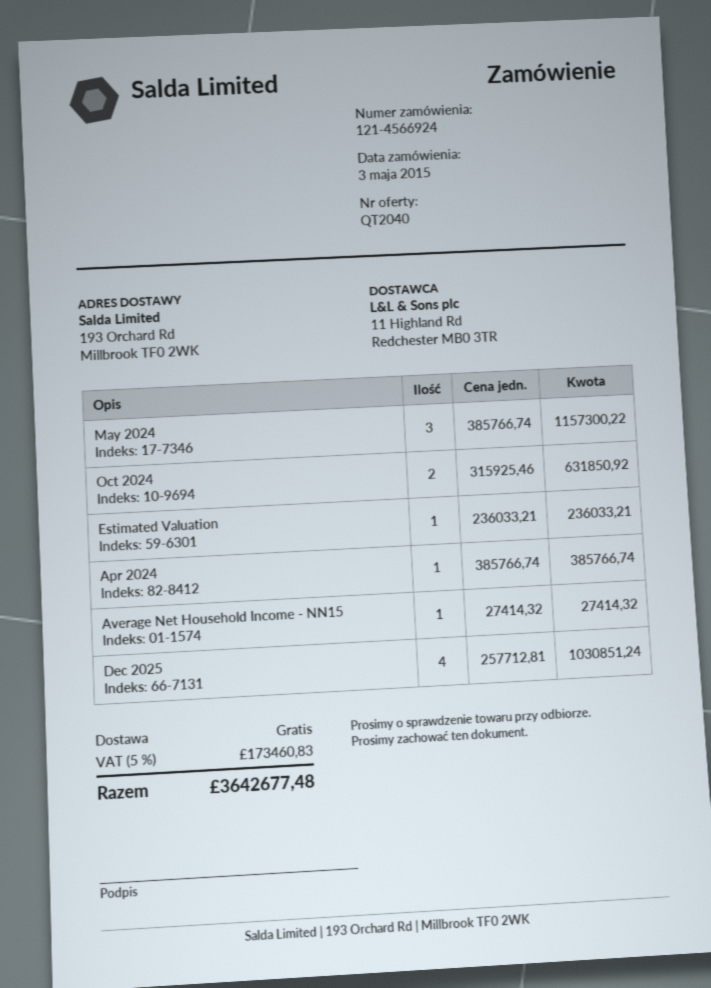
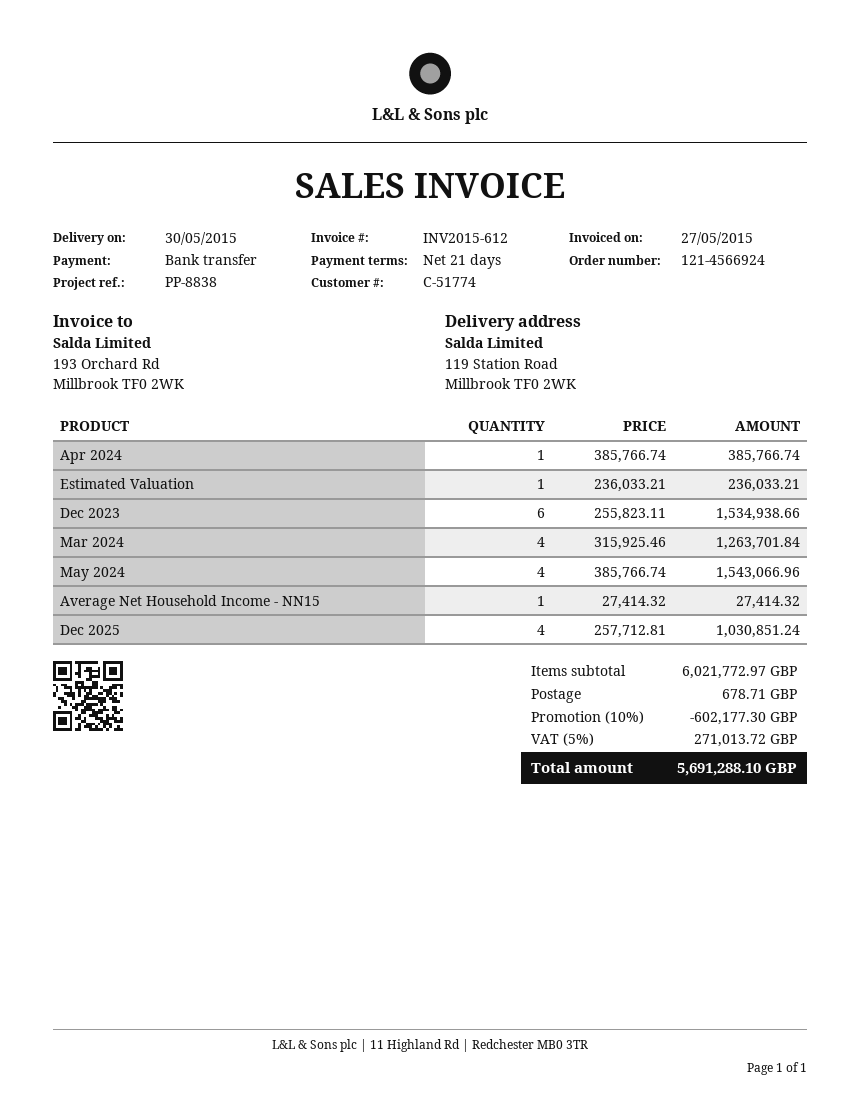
ship to: 193 Orchard Rd, Millbrook TF0 2WK -> 119 Station Road, Millbrook TF0 2WK
May 2024: 3 x 385766.74 = 1157300.22 -> 4 x 385766.74 = 1543066.96
Oct 2024: 2 x 315925.46 = 631850.92 -> none
Dec 2023: none -> 6 x 255823.11 = 1534938.66
Mar 2024: none -> 4 x 315925.46 = 1263701.84
discount: none -> 10% = 602177.30
shipping: 0.00 -> 678.71
tax: 5% = 173460.83 -> 5% = 271013.72
total: 3642677.48 -> 5691288.10

